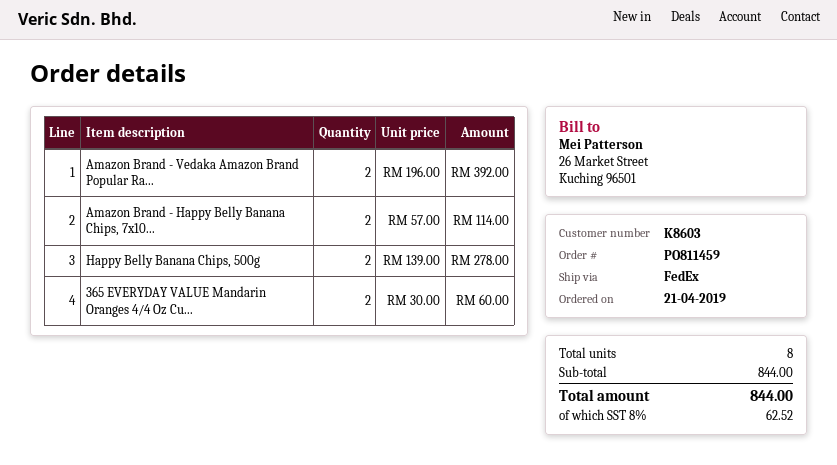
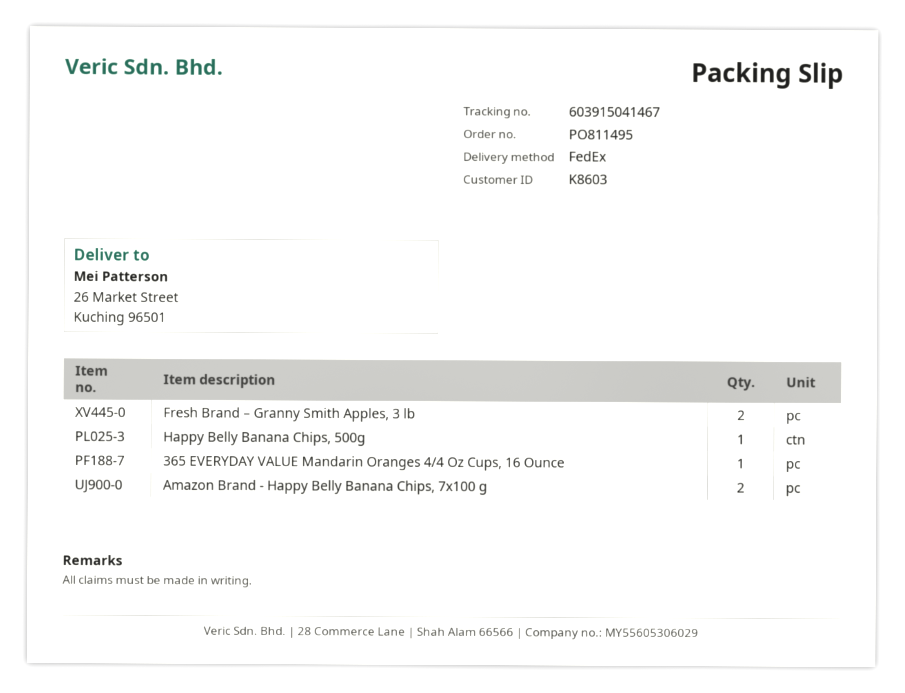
order number: PO811459 -> PO811495
Amazon Brand - Vedaka Amazon Brand Popular Ra...: 2 -> none
Happy Belly Banana Chips, 500g: 2 -> 1
365 EVERYDAY VALUE Mandarin Oranges 4/4 Oz Cu...: 2 -> 1
Fresh Brand – Granny Smith Apples, 3 lb: none -> 2

